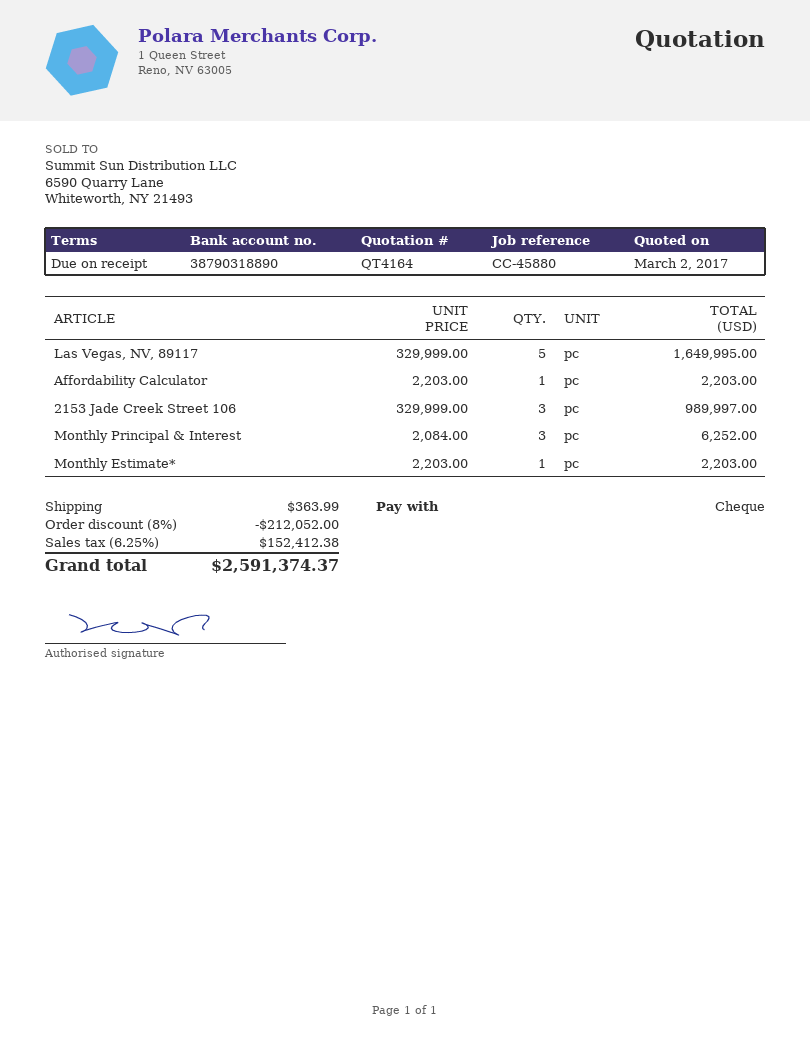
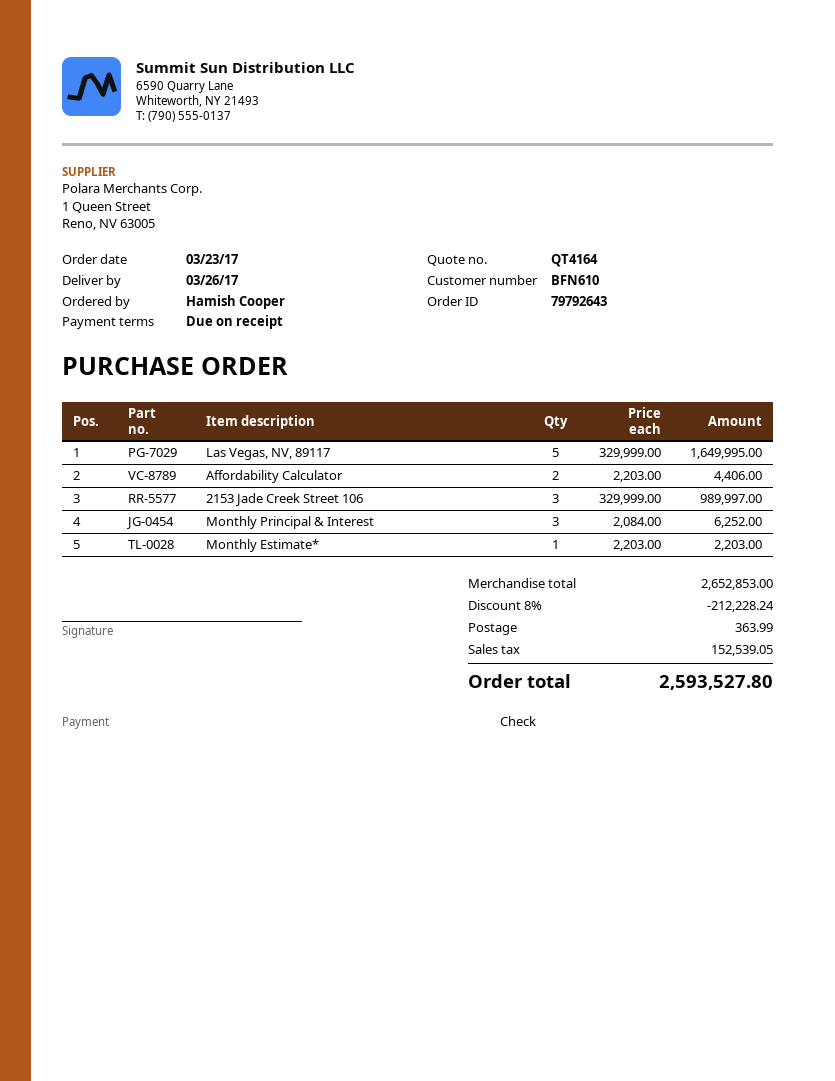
Affordability Calculator: 1 x 2203.00 = 2203.00 -> 2 x 2203.00 = 4406.00
discount: 8% = 212052.00 -> 8% = 212228.24
tax: 152412.38 -> 152539.05
total: 2591374.37 -> 2593527.80

